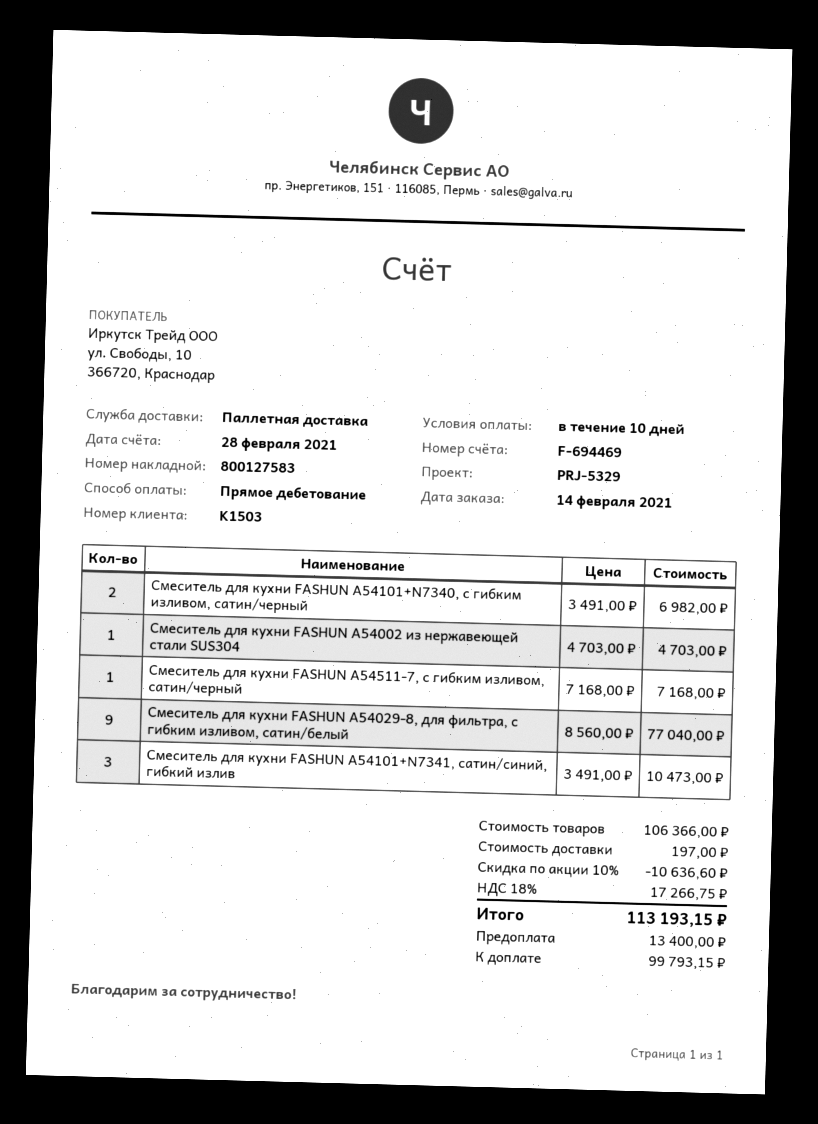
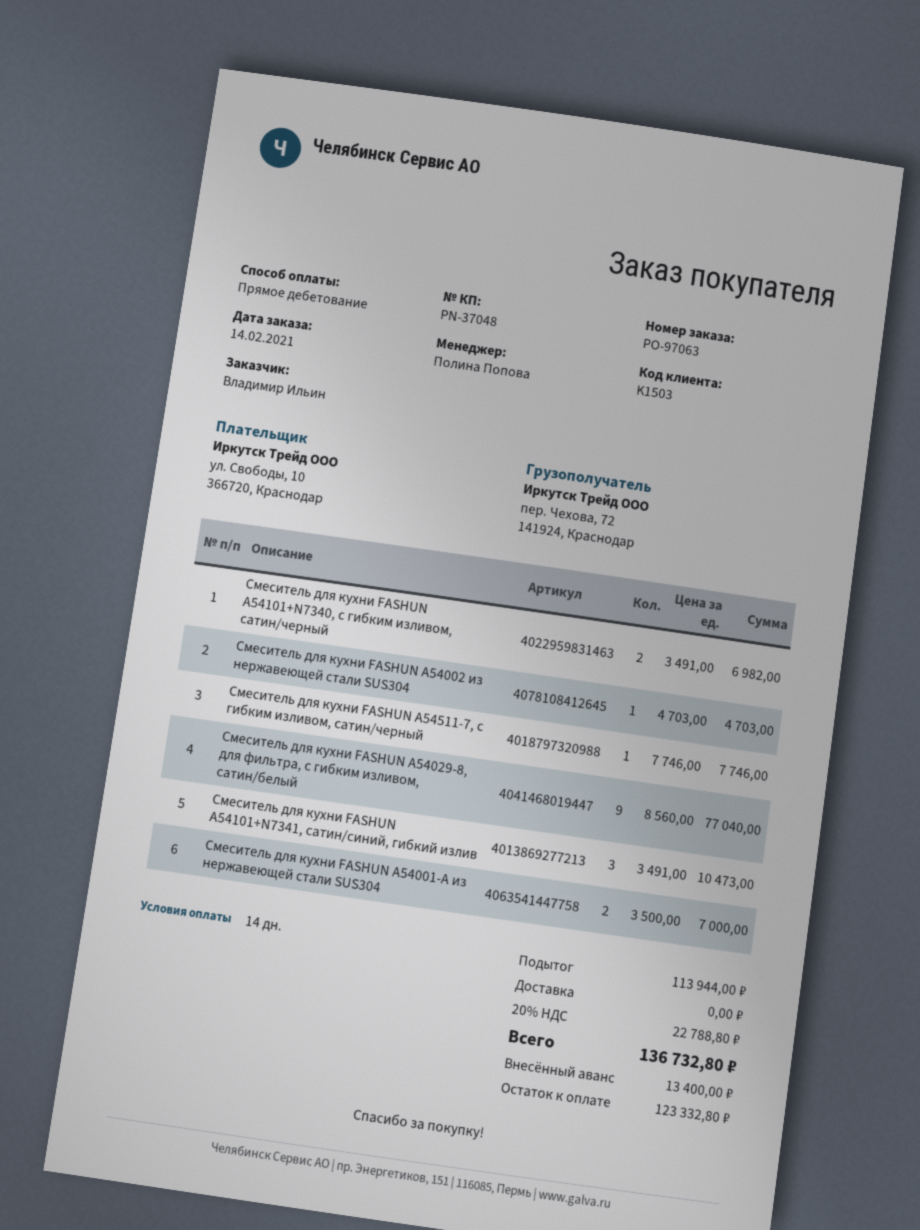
payment terms: 10 days -> 14 days
Смеситель для кухни FASHUN A54511-7, с гибким изливом, сатин/черный: 1 x 7168.00 = 7168.00 -> 1 x 7746.00 = 7746.00
Смеситель для кухни FASHUN A54001-A из нержавеющей стали SUS304: none -> 2 x 3500.00 = 7000.00
subtotal: 106366.00 -> 113944.00
discount: 10% = 10636.60 -> none
shipping: 197.00 -> 0.00
tax: 18% = 17266.75 -> 20% = 22788.80
total: 113193.15 -> 136732.80
balance: 99793.15 -> 123332.80

